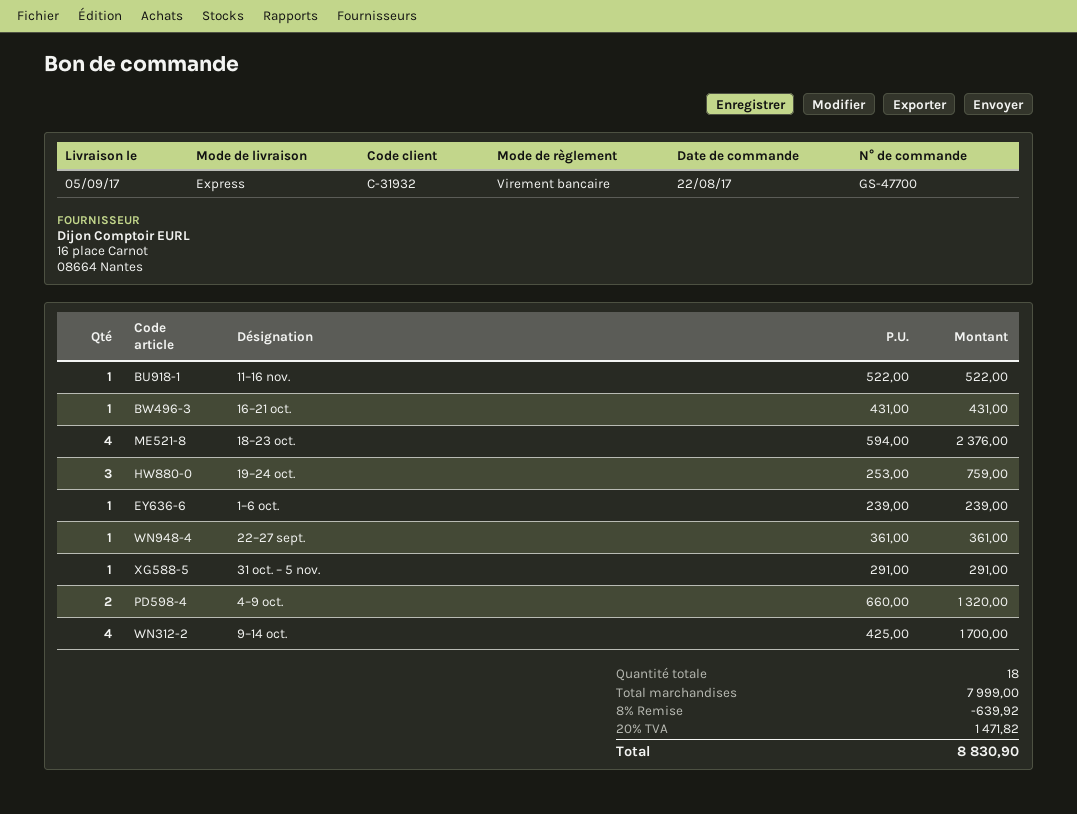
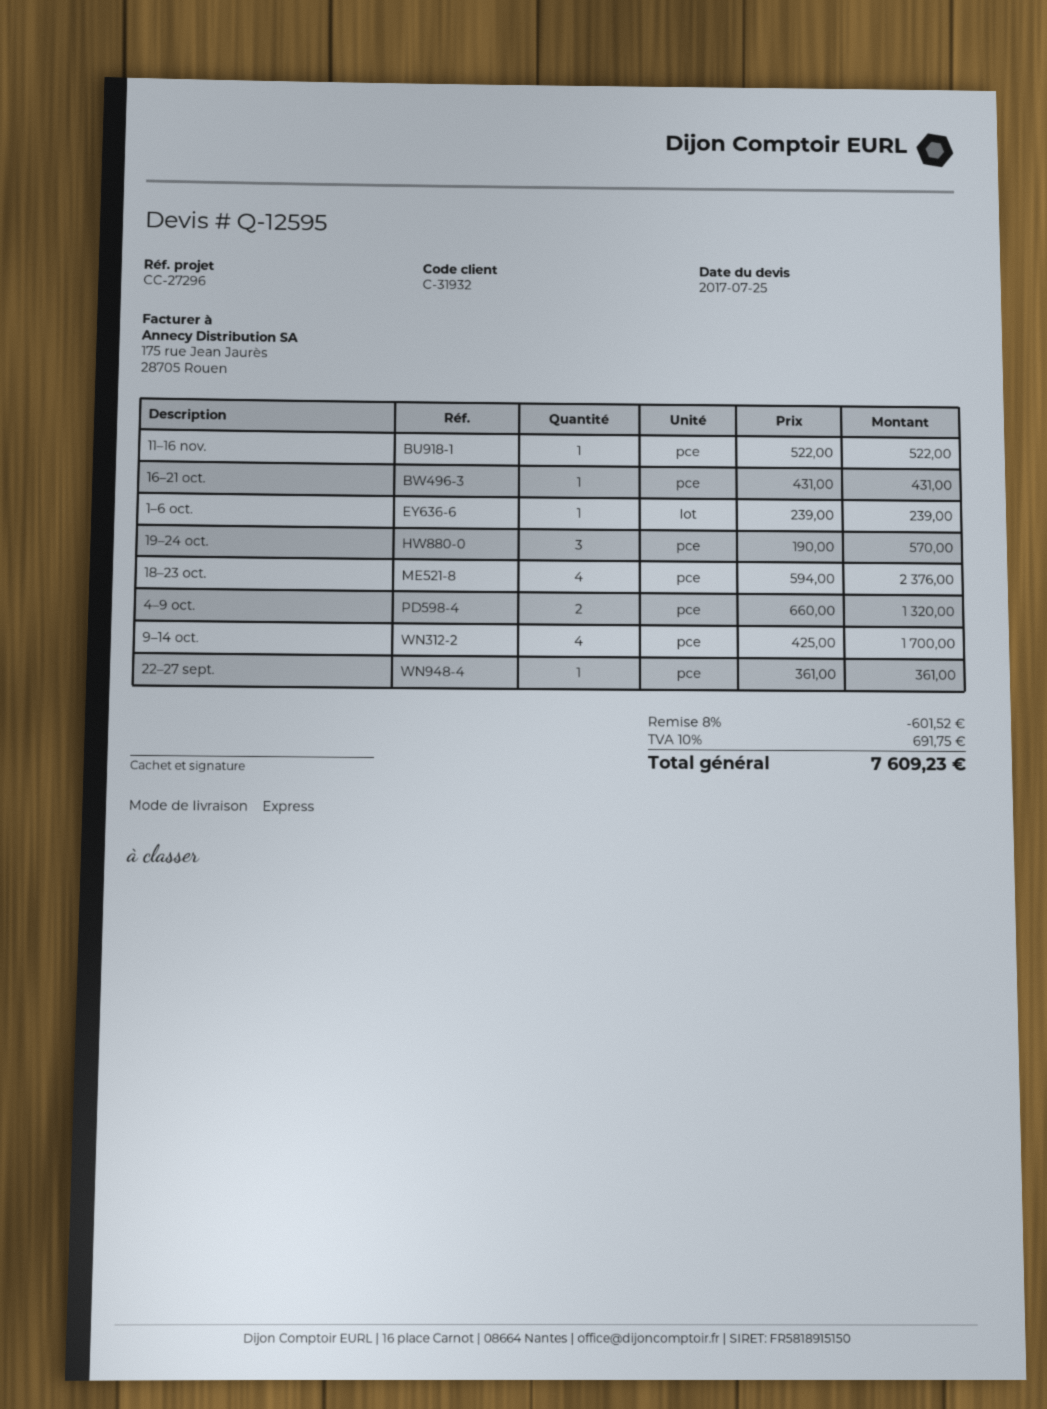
19–24 oct.: 3 x 253.00 = 759.00 -> 3 x 190.00 = 570.00
31 oct. – 5 nov.: 1 x 291.00 = 291.00 -> none
discount: 8% = 639.92 -> 8% = 601.52
tax: 20% = 1471.82 -> 10% = 691.75
total: 8830.90 -> 7609.23

